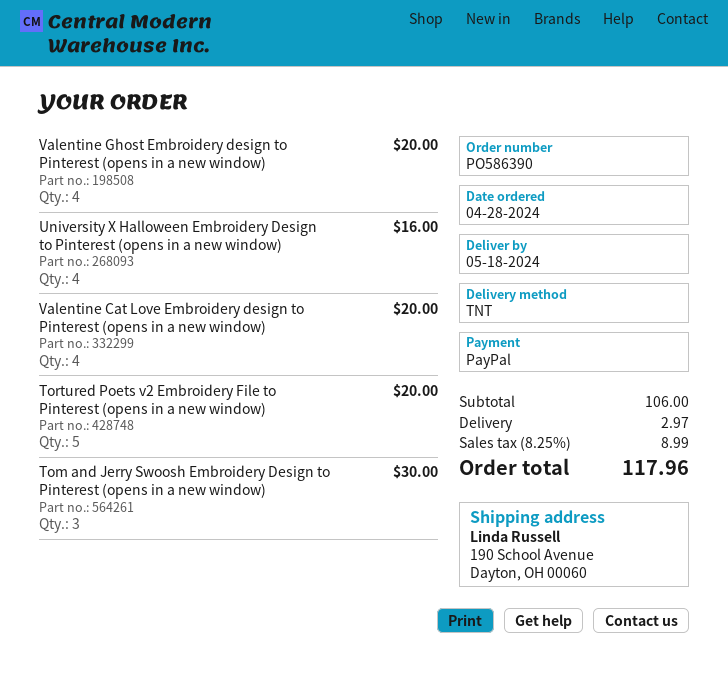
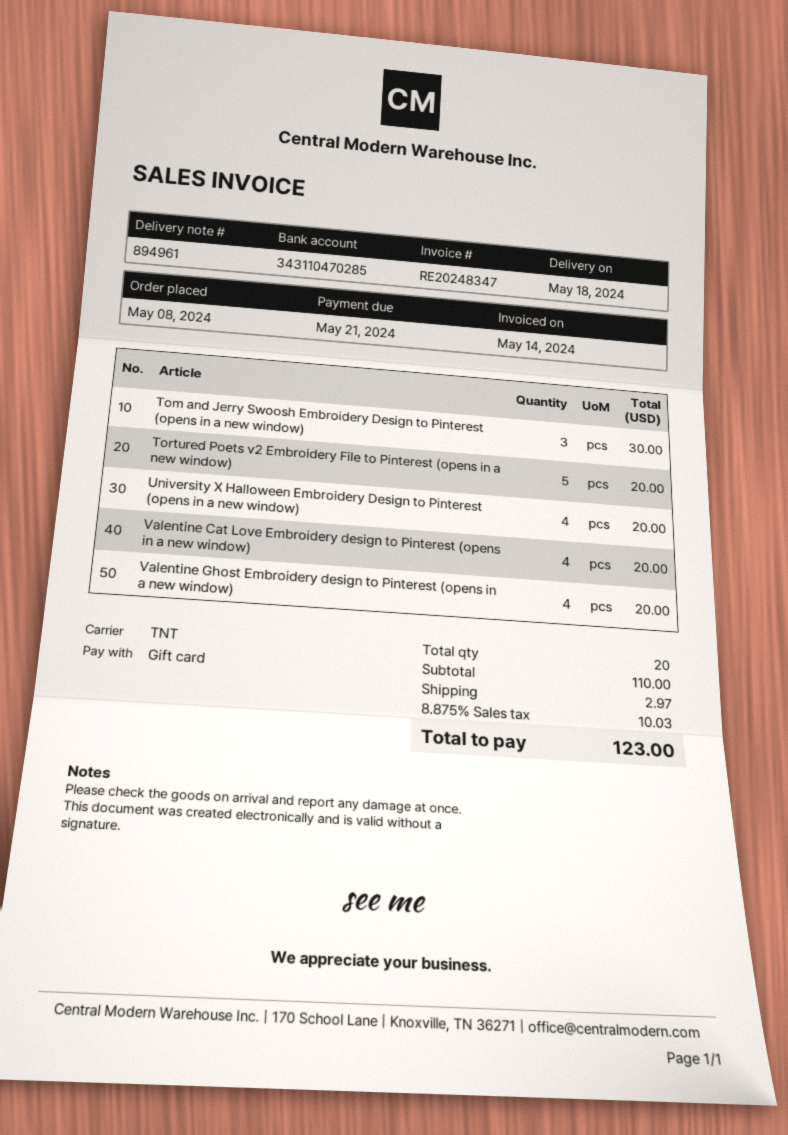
order date: 2024-04-28 -> 2024-05-08
payment method: PayPal -> gift card
University X Halloween Embroidery Design to Pinterest (opens in a new window): 4 for 16.00 -> 4 for 20.00
subtotal: 106.00 -> 110.00
tax: 8.25% = 8.99 -> 8.875% = 10.03
total: 117.96 -> 123.00

